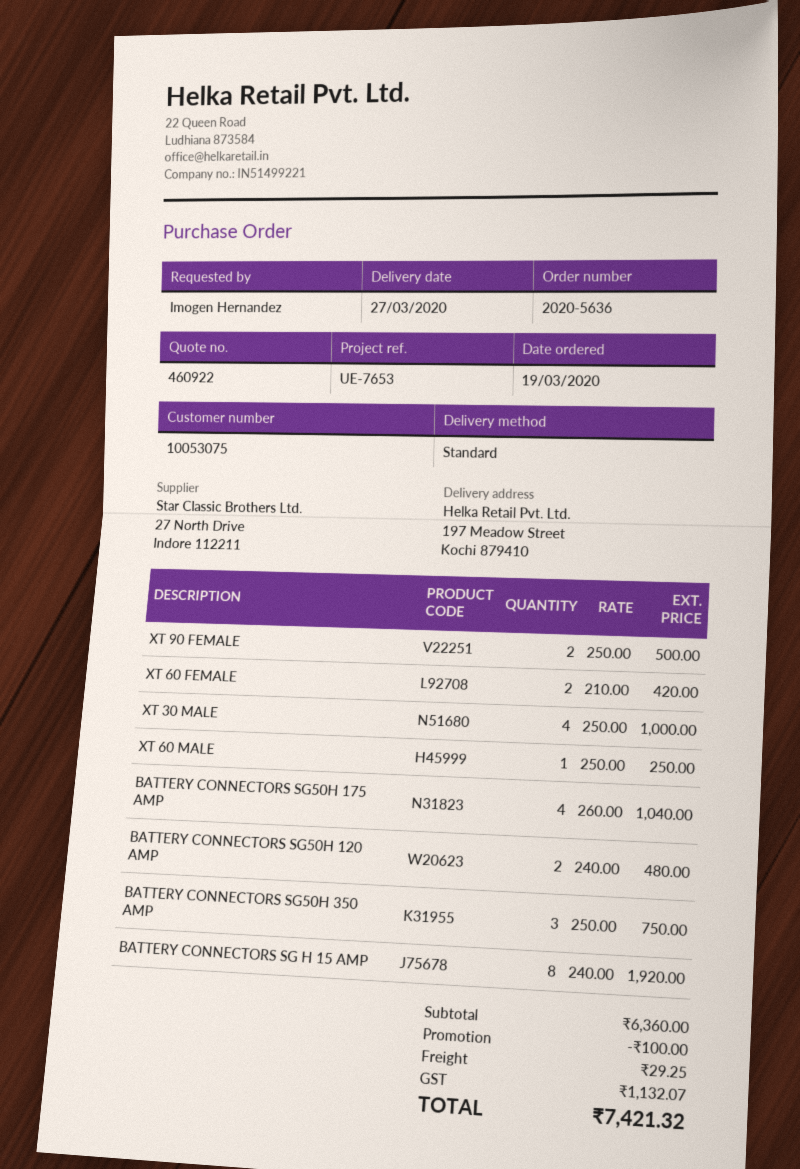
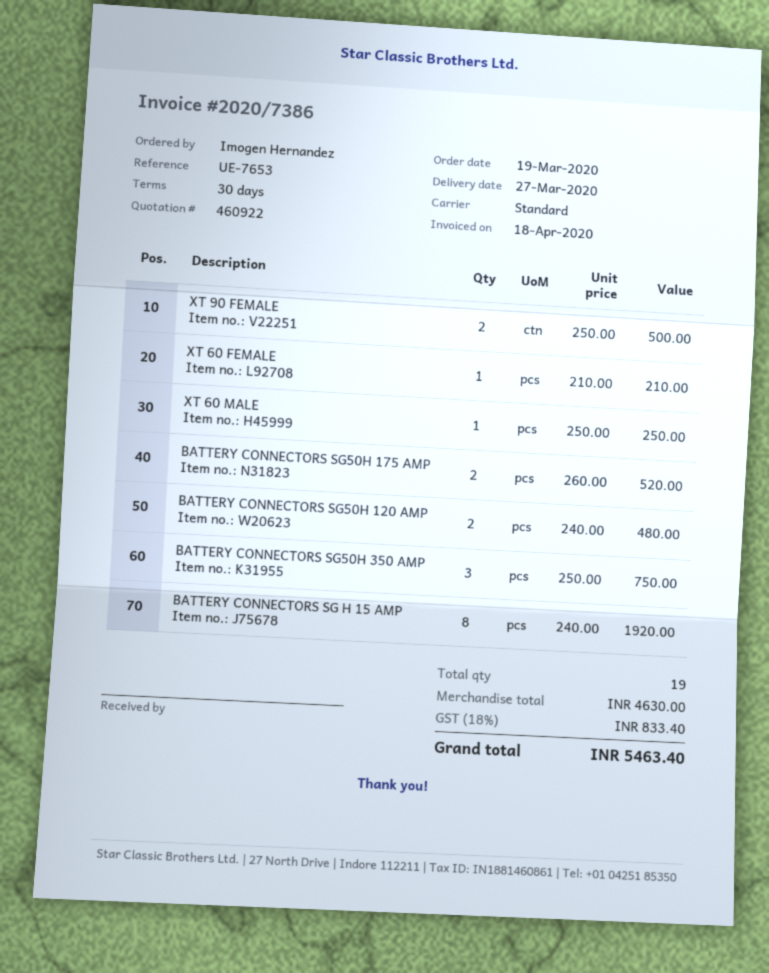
XT 60 FEMALE: 2 x 210.00 = 420.00 -> 1 x 210.00 = 210.00
XT 30 MALE: 4 x 250.00 = 1000.00 -> none
BATTERY CONNECTORS SG50H 175 AMP: 4 x 260.00 = 1040.00 -> 2 x 260.00 = 520.00
subtotal: 6360.00 -> 4630.00
discount: 100.00 -> none
shipping: 29.25 -> none
tax: 1132.07 -> 833.40
total: 7421.32 -> 5463.40

